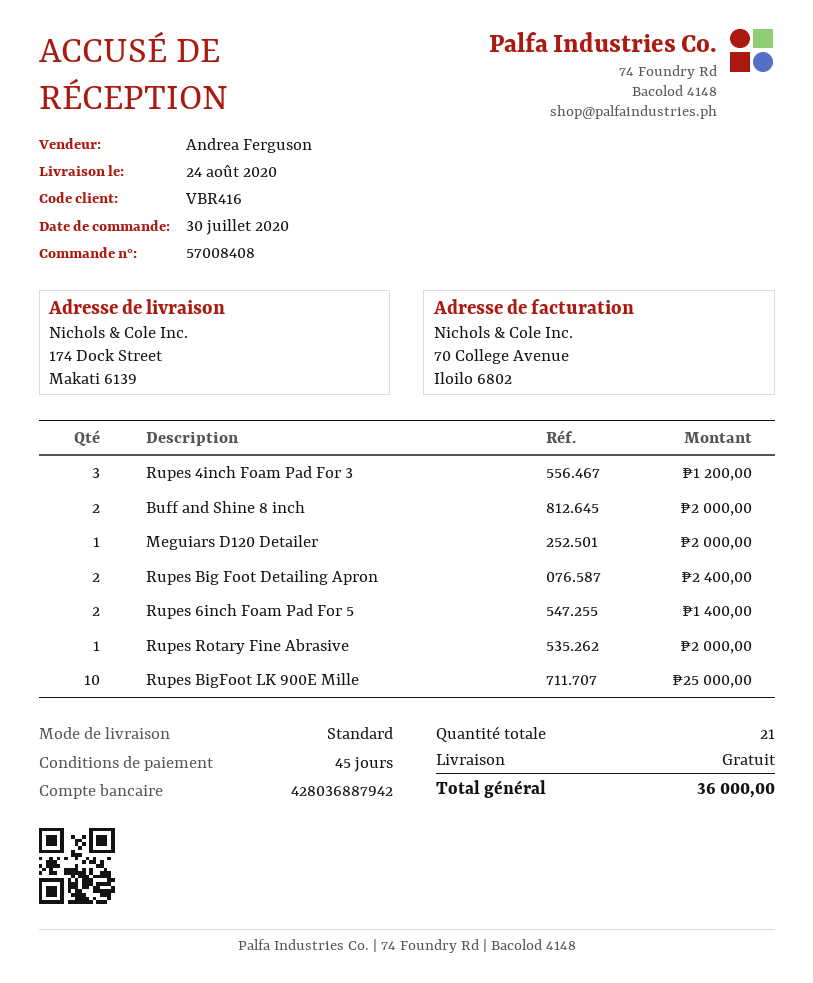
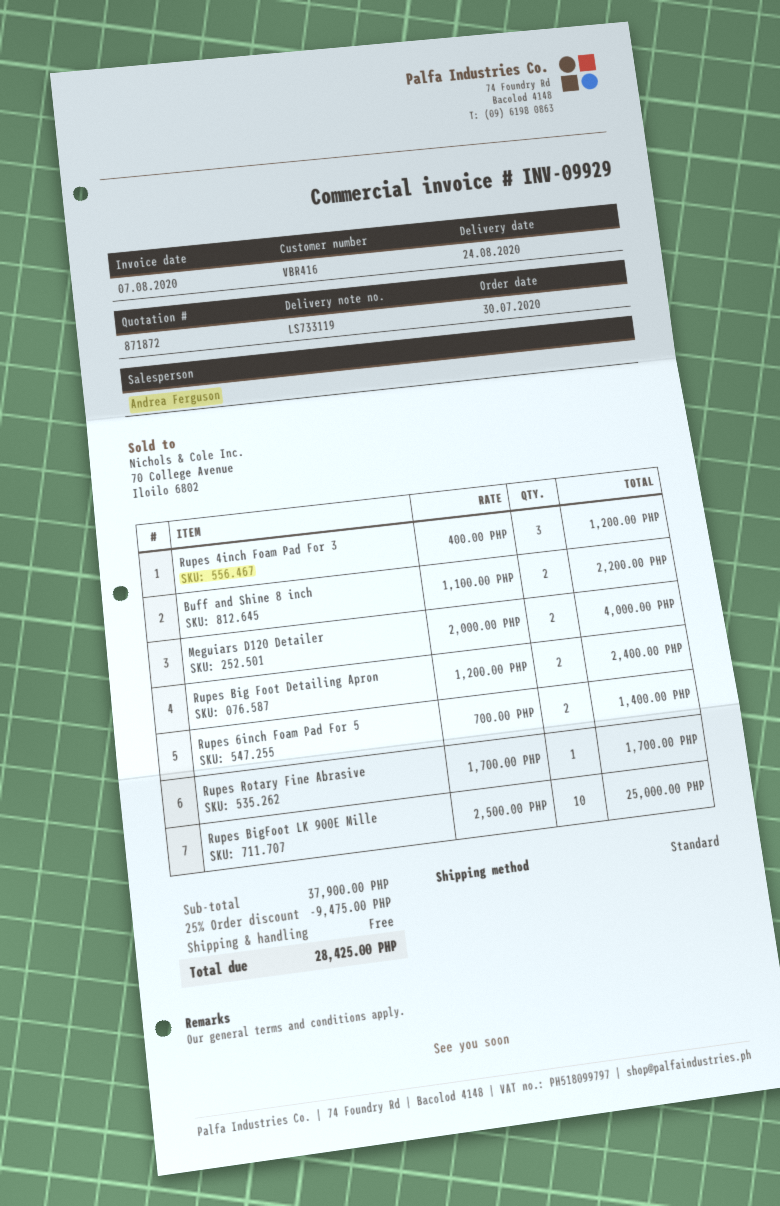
Buff and Shine 8 inch: 2 for 2000.00 -> 2 for 2200.00
Meguiars D120 Detailer: 1 for 2000.00 -> 2 for 4000.00
Rupes Rotary Fine Abrasive: 1 for 2000.00 -> 1 for 1700.00
discount: none -> 25% = 9475.00
total: 36000.00 -> 28425.00

